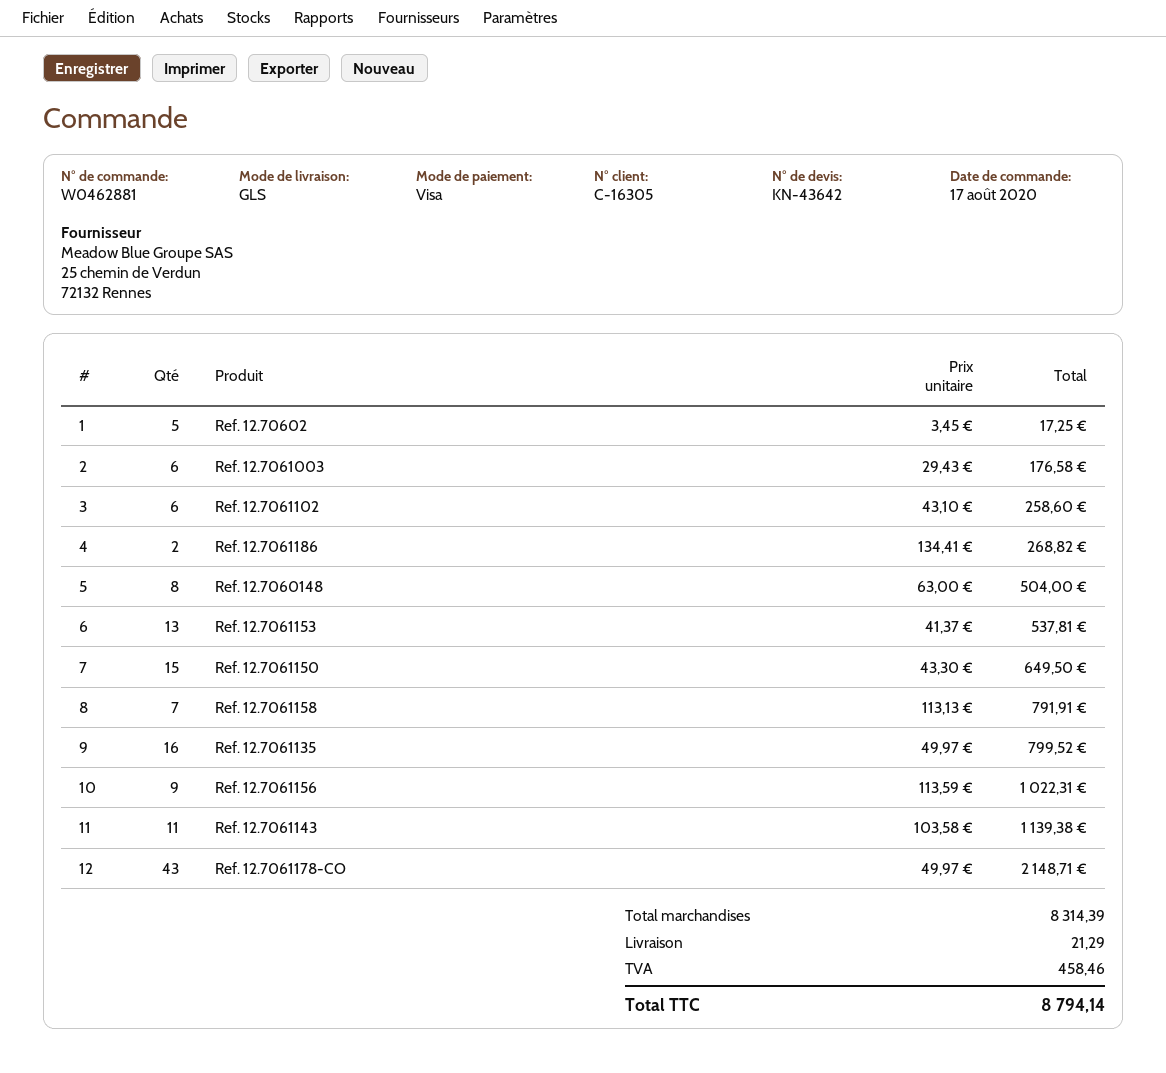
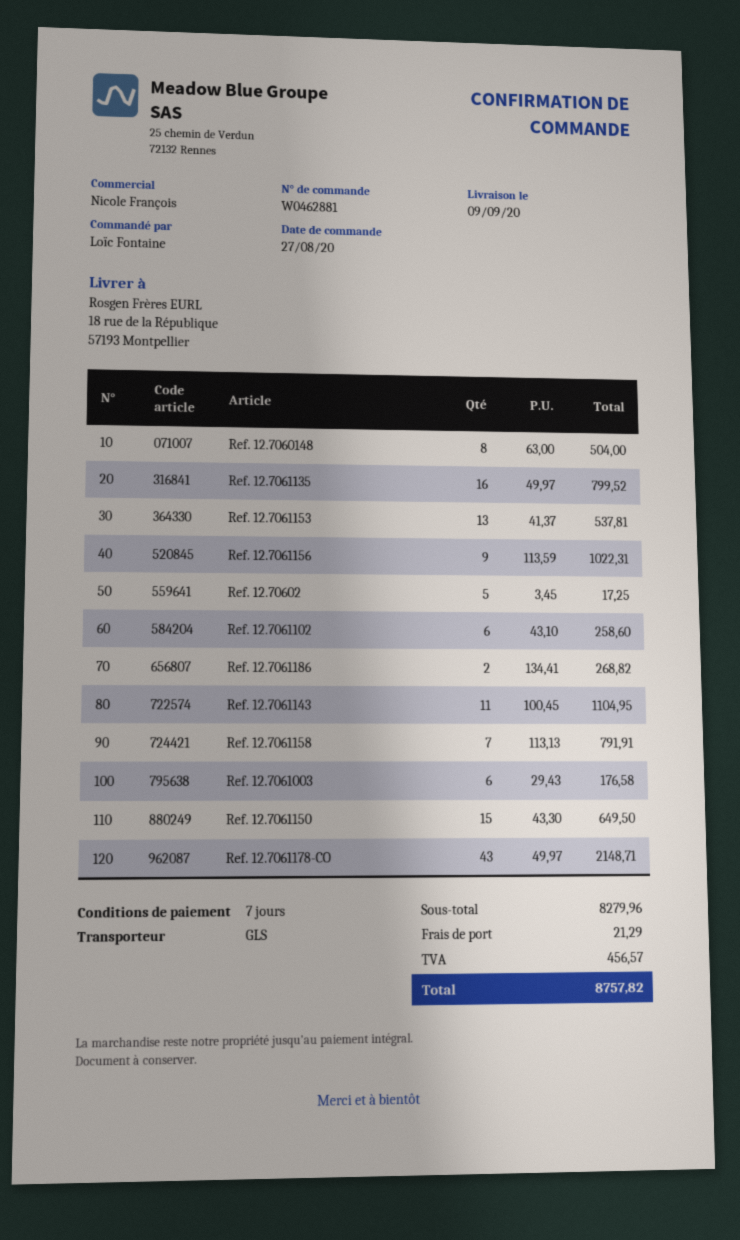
order date: 2020-08-17 -> 2020-08-27
Ref. 12.7061143: 11 x 103.58 = 1139.38 -> 11 x 100.45 = 1104.95
subtotal: 8314.39 -> 8279.96
tax: 458.46 -> 456.57
total: 8794.14 -> 8757.82

